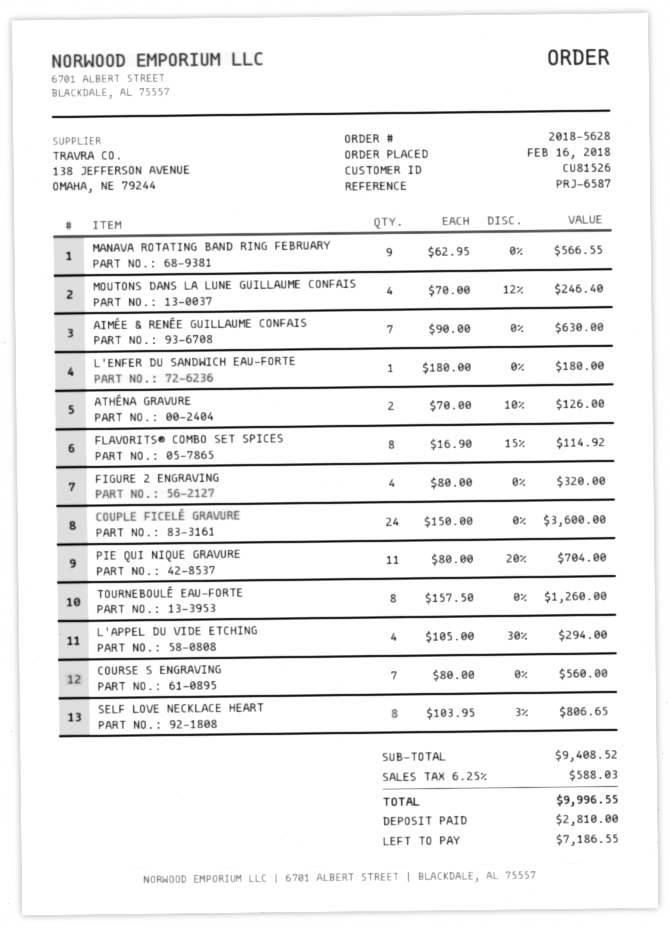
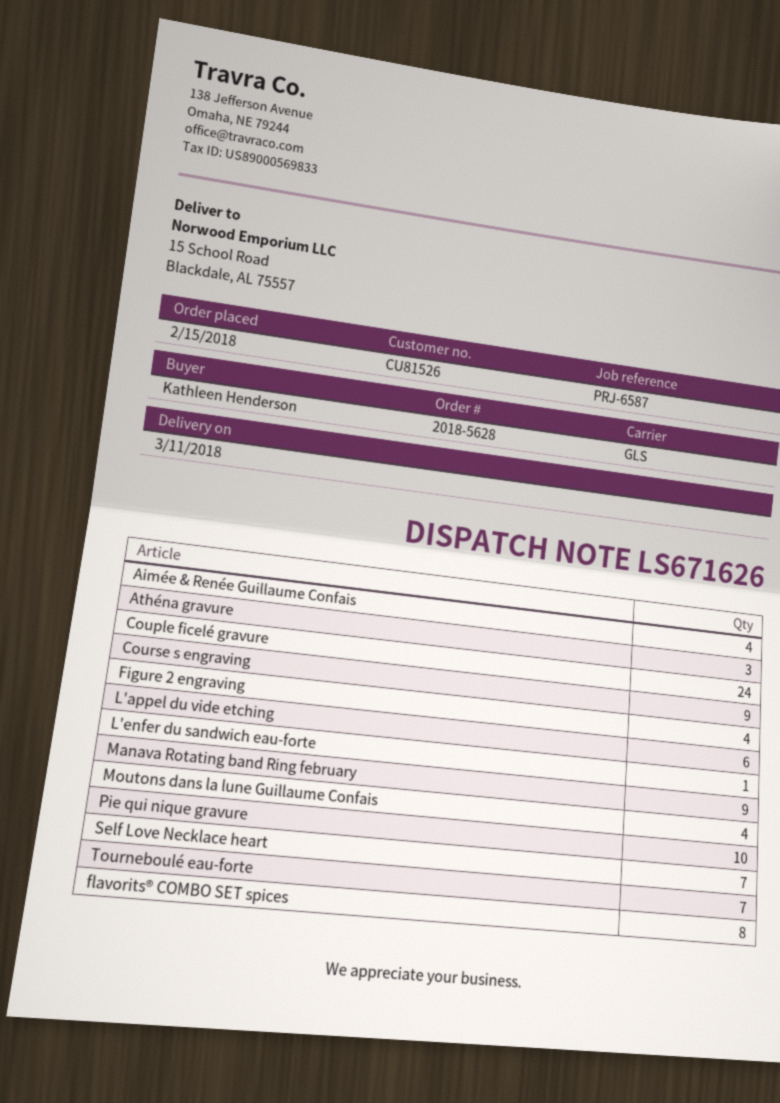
order date: 2018-02-16 -> 2018-02-15
AIMÉE & RENÉE GUILLAUME CONFAIS: 7 -> 4
ATHÉNA GRAVURE: 2 -> 3
PIE QUI NIQUE GRAVURE: 11 -> 10
TOURNEBOULÉ EAU-FORTE: 8 -> 7
L'APPEL DU VIDE ETCHING: 4 -> 6
COURSE S ENGRAVING: 7 -> 9
SELF LOVE NECKLACE HEART: 8 -> 7

